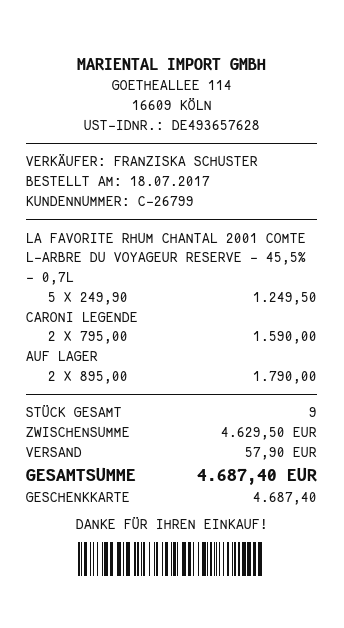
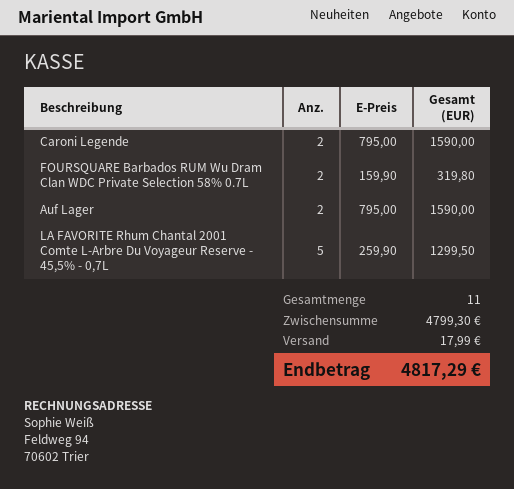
LA FAVORITE RHUM CHANTAL 2001 COMTE L-ARBRE DU VOYAGEUR RESERVE - 45,5% - 0,7L: 5 x 249.90 = 1249.50 -> 5 x 259.90 = 1299.50
AUF LAGER: 2 x 895.00 = 1790.00 -> 2 x 795.00 = 1590.00
FOURSQUARE Barbados RUM Wu Dram Clan WDC Private Selection 58% 0.7L: none -> 2 x 159.90 = 319.80
total quantity: 9 -> 11
subtotal: 4629.50 -> 4799.30
shipping: 57.90 -> 17.99
total: 4687.40 -> 4817.29

